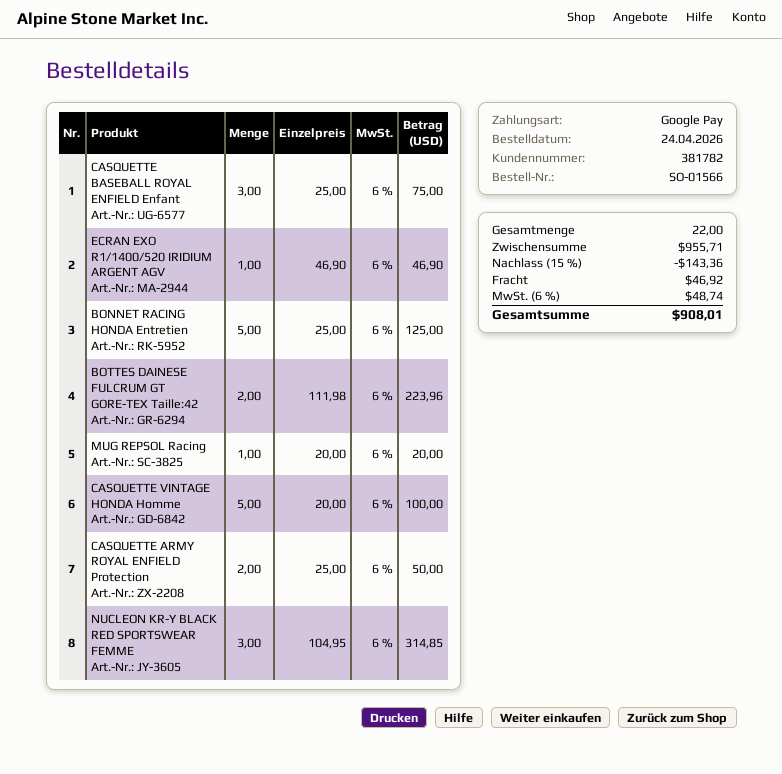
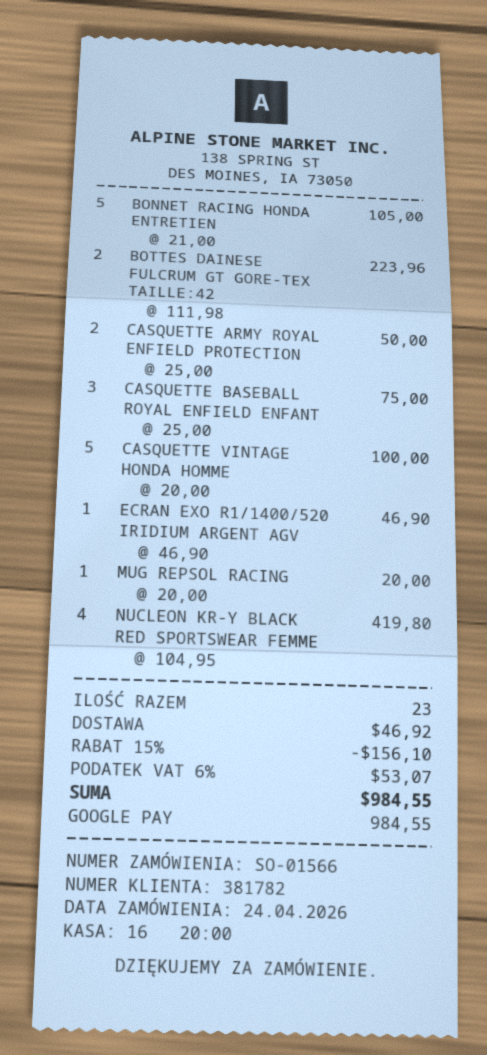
BONNET RACING HONDA Entretien: 5 x 25.00 = 125.00 -> 5 x 21.00 = 105.00
NUCLEON KR-Y BLACK RED SPORTSWEAR FEMME: 3 x 104.95 = 314.85 -> 4 x 104.95 = 419.80
total quantity: 22 -> 23
discount: 15% = 143.36 -> 15% = 156.10
tax: 6% = 48.74 -> 6% = 53.07
total: 908.01 -> 984.55

